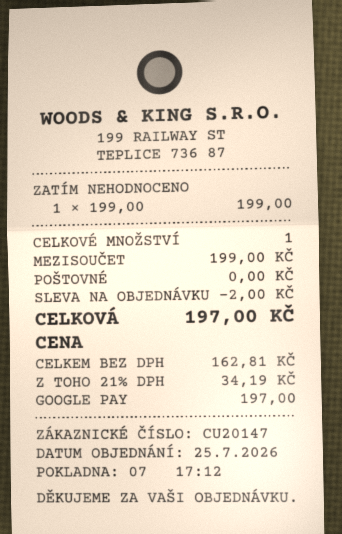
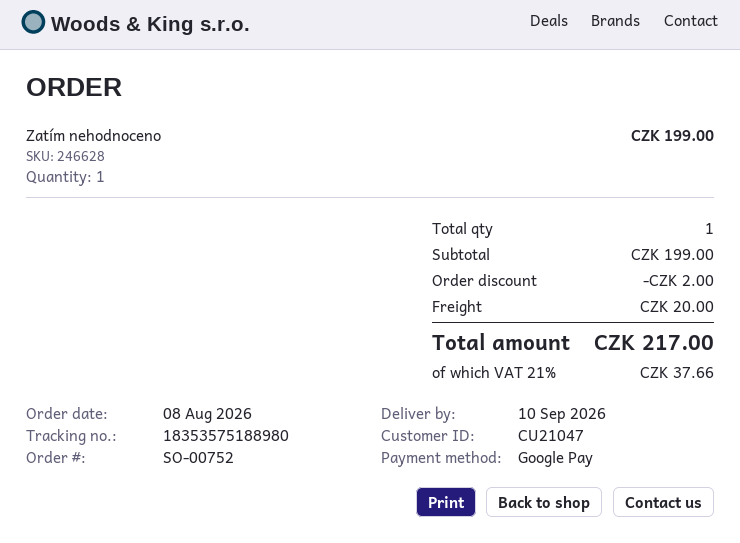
order date: 2026-07-25 -> 2026-08-08
customer number: CU20147 -> CU21047
shipping: 0.00 -> 20.00
tax: 21% = 34.19 -> 21% = 37.66
total: 197.00 -> 217.00

